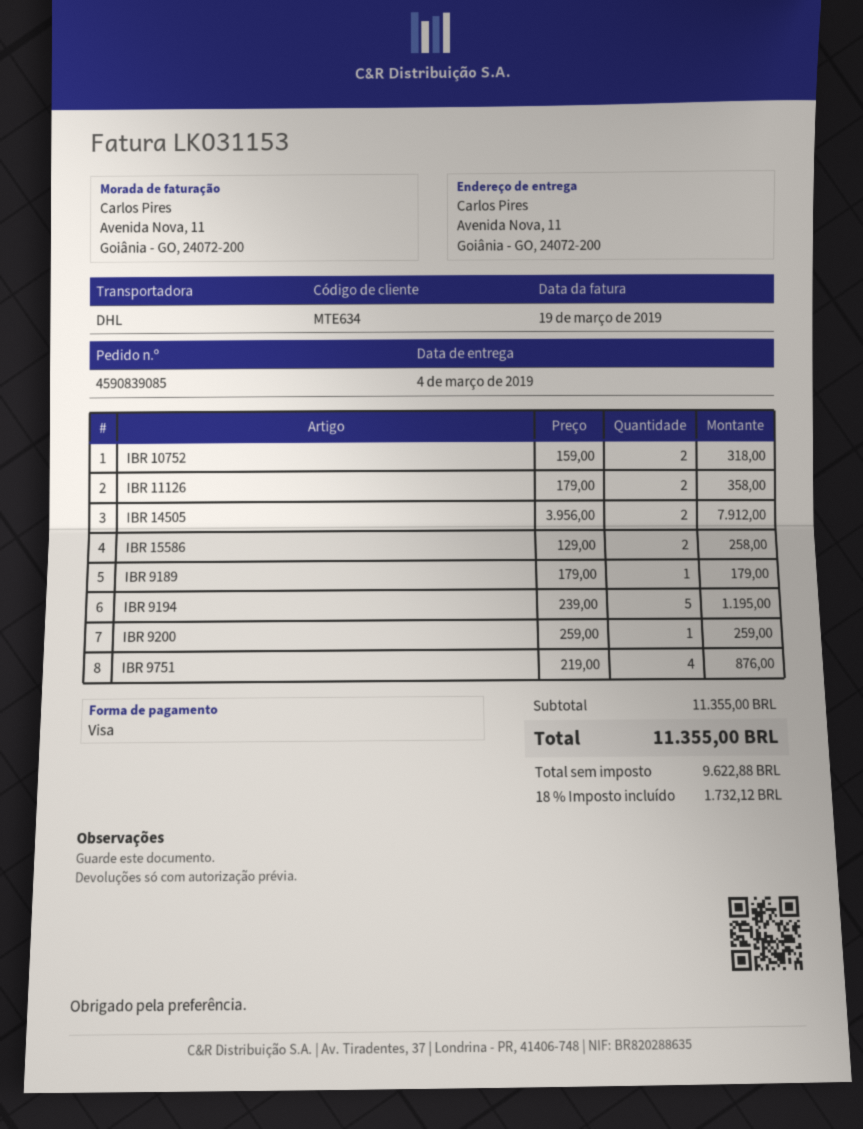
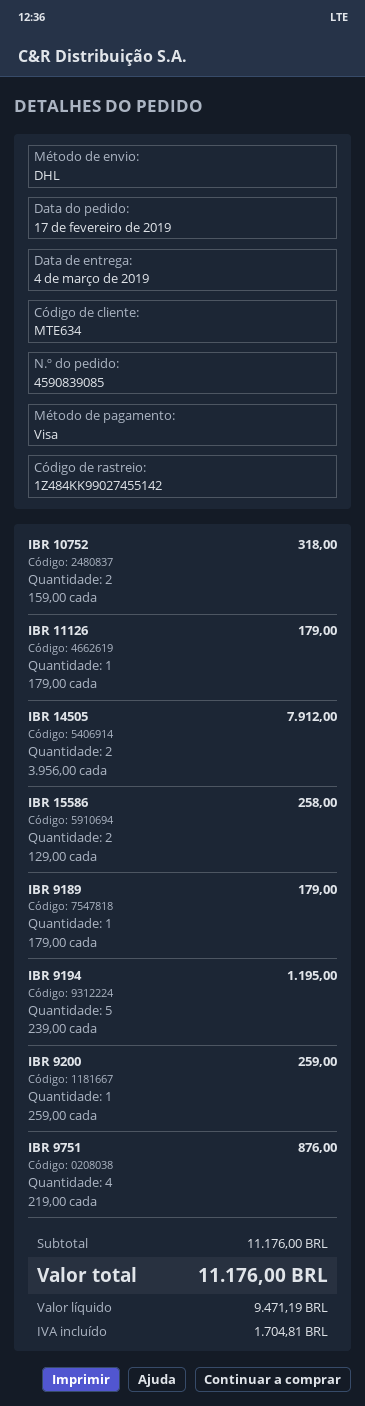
IBR 11126: 2 x 179.00 = 358.00 -> 1 x 179.00 = 179.00
subtotal: 11355.00 -> 11176.00
net: 9622.88 -> 9471.19
tax: 1732.12 -> 1704.81
total: 11355.00 -> 11176.00

